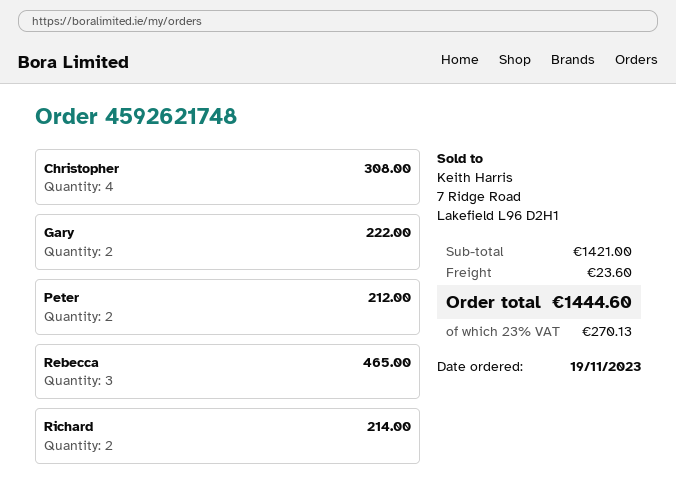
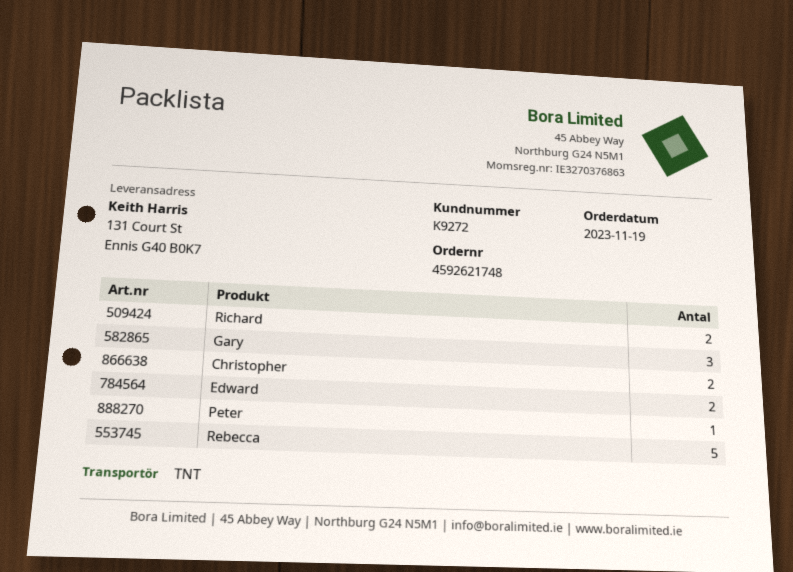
Christopher: 4 -> 2
Gary: 2 -> 3
Peter: 2 -> 1
Rebecca: 3 -> 5
Edward: none -> 2

